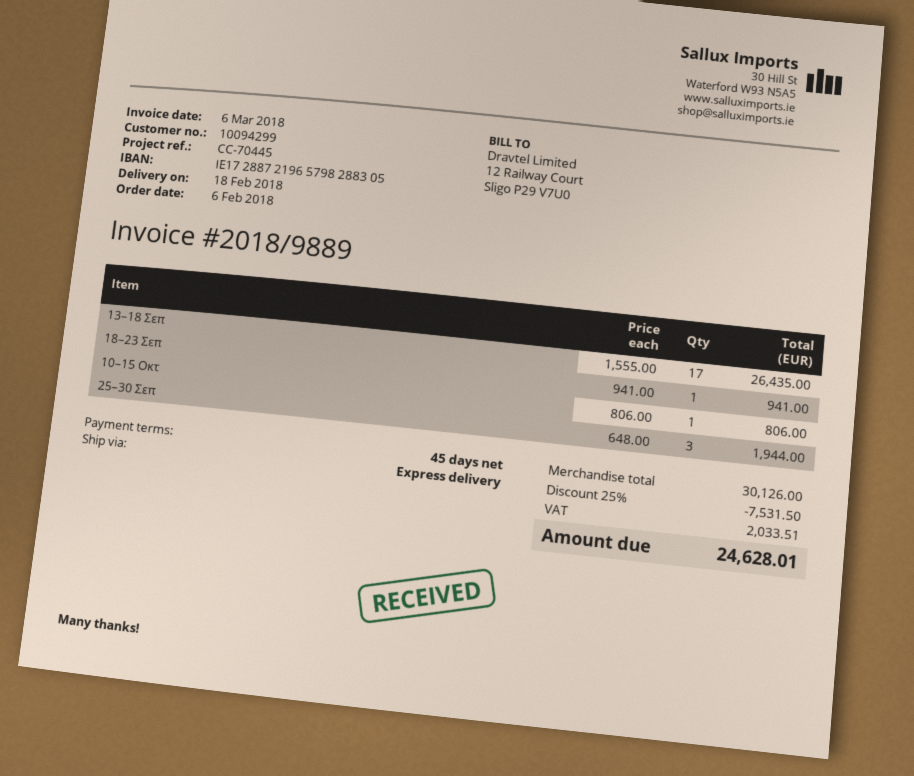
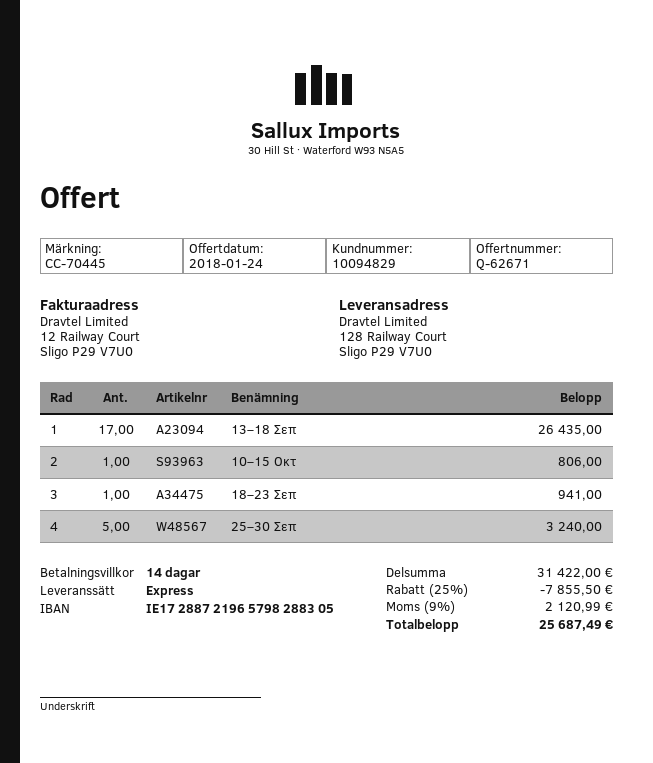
payment terms: 45 days -> 14 days
customer number: 10094299 -> 10094829
25–30 Σεπ: 3 for 1944.00 -> 5 for 3240.00
subtotal: 30126.00 -> 31422.00
discount: 25% = 7531.50 -> 25% = 7855.50
tax: 2033.51 -> 2120.99
total: 24628.01 -> 25687.49

